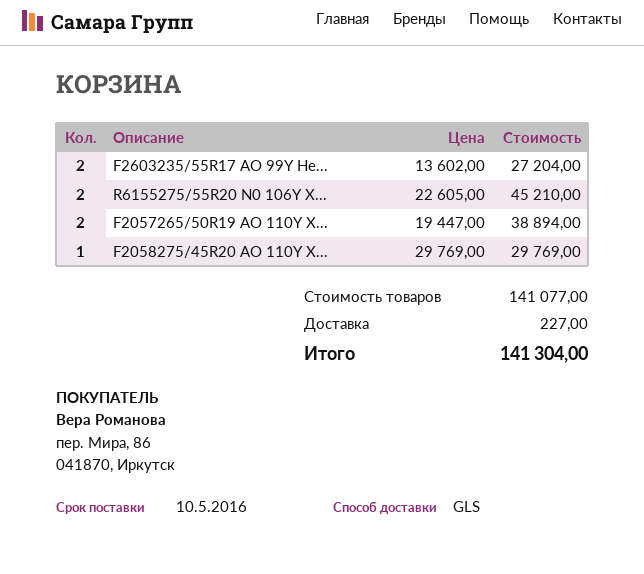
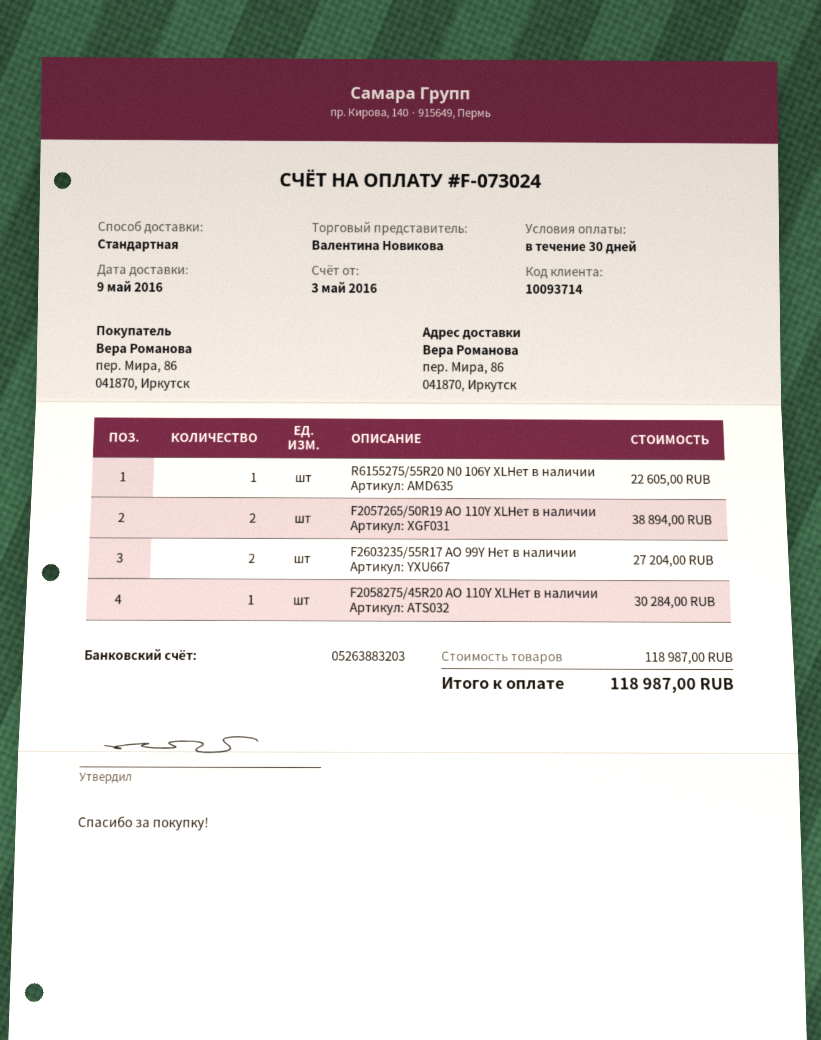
delivery date: 2016-05-10 -> 2016-05-09
shipping method: GLS -> standard
R6155275/55R20 N0 106Y X...: 2 for 45210.00 -> 1 for 22605.00
F2058275/45R20 AO 110Y X...: 1 for 29769.00 -> 1 for 30284.00
subtotal: 141077.00 -> 118987.00
shipping: 227.00 -> none
total: 141304.00 -> 118987.00

